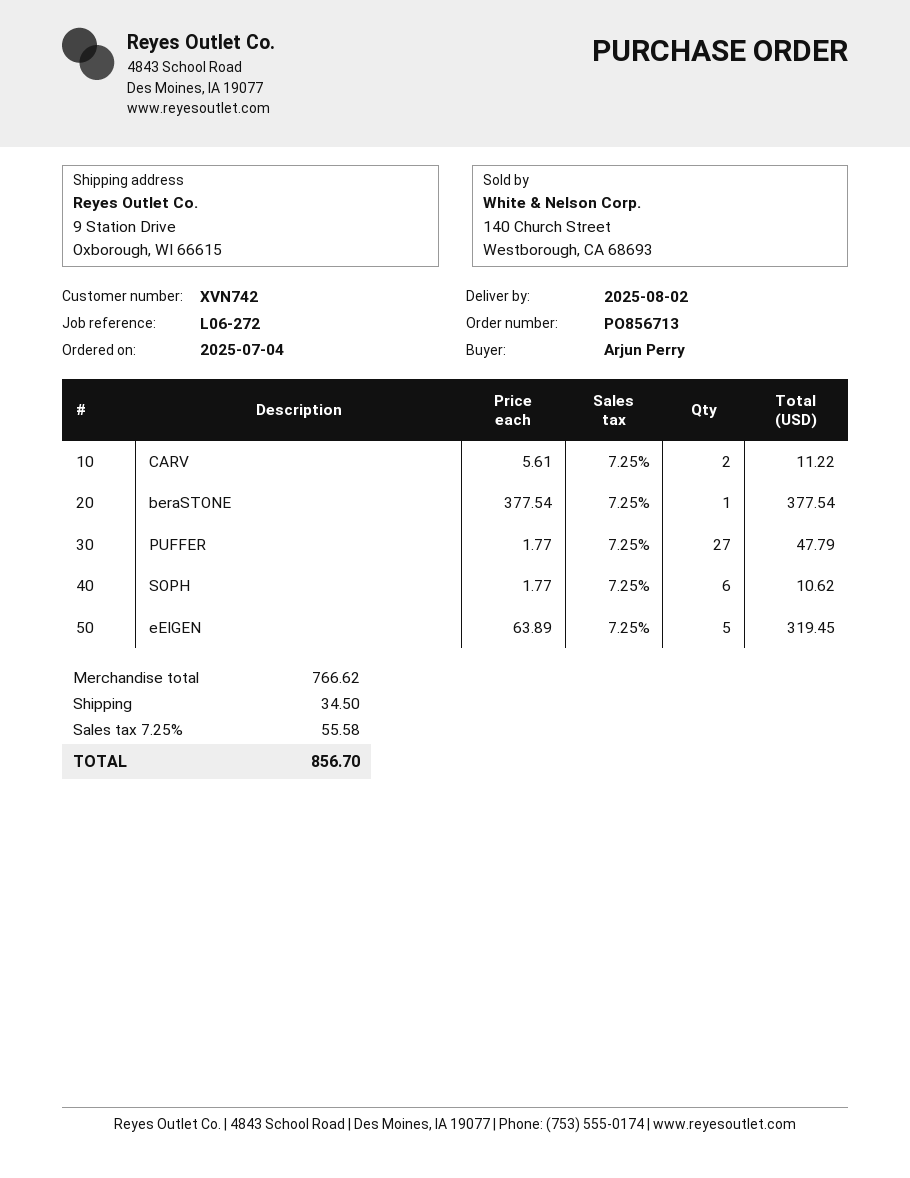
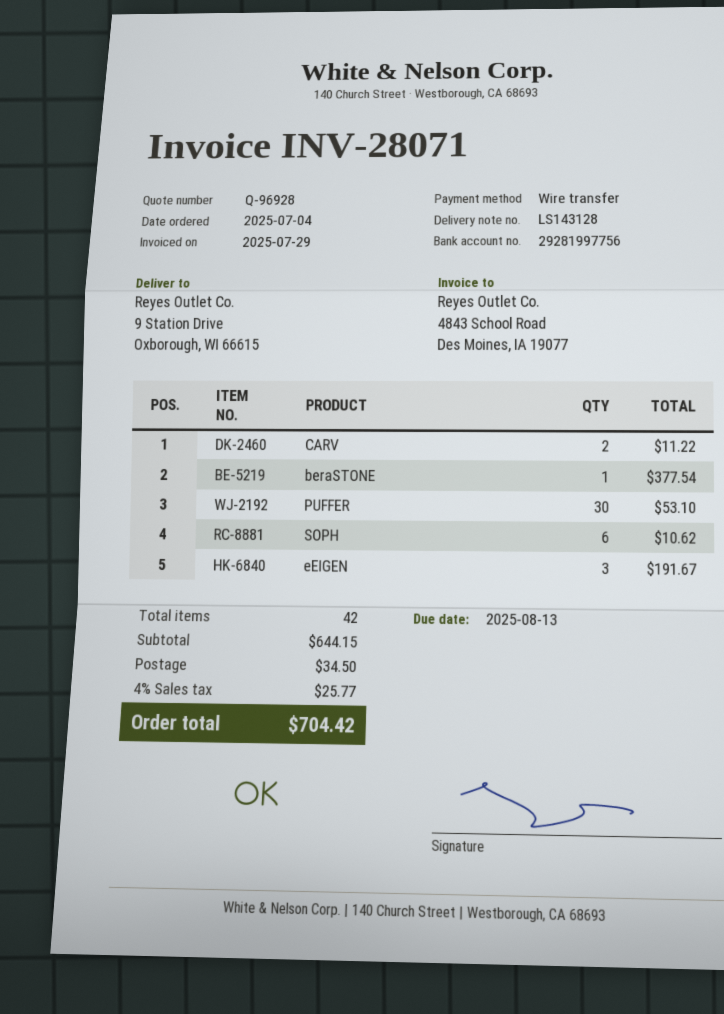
PUFFER: 27 for 47.79 -> 30 for 53.10
eEIGEN: 5 for 319.45 -> 3 for 191.67
subtotal: 766.62 -> 644.15
tax: 7.25% = 55.58 -> 4% = 25.77
total: 856.70 -> 704.42

